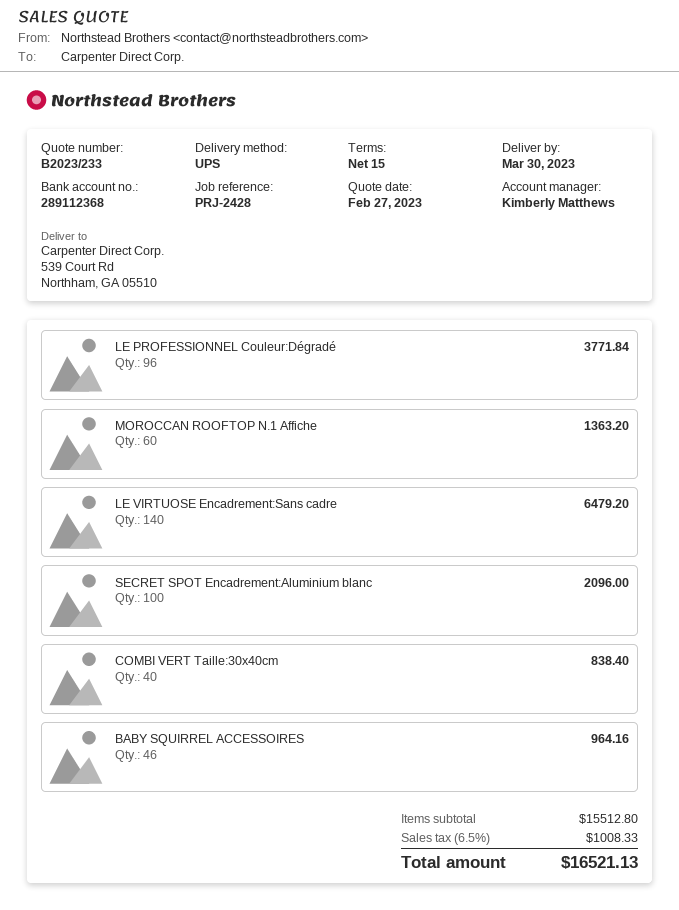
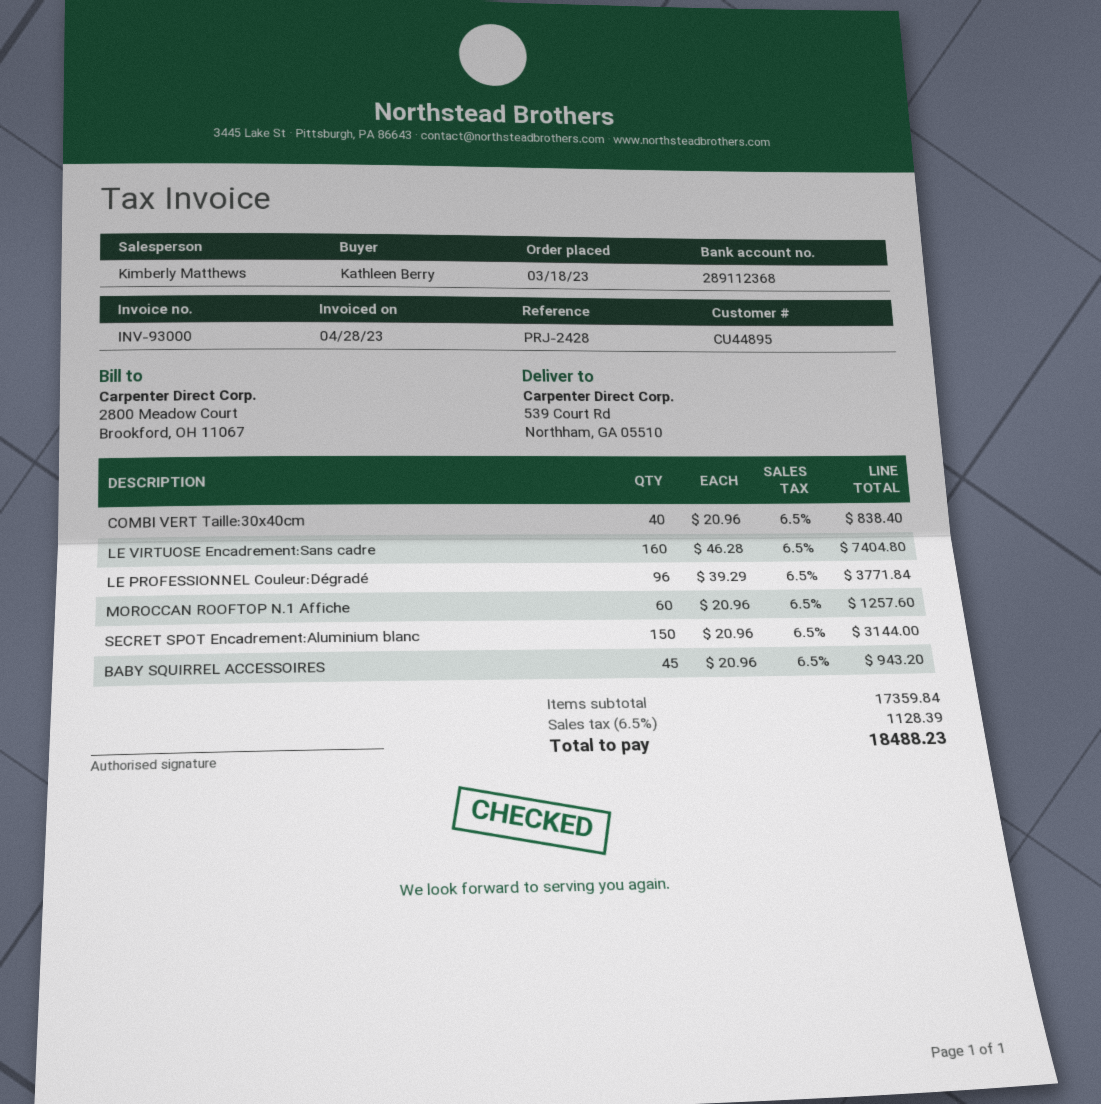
MOROCCAN ROOFTOP N.1 Affiche: 60 for 1363.20 -> 60 for 1257.60
LE VIRTUOSE Encadrement:Sans cadre: 140 for 6479.20 -> 160 for 7404.80
SECRET SPOT Encadrement:Aluminium blanc: 100 for 2096.00 -> 150 for 3144.00
BABY SQUIRREL ACCESSOIRES: 46 for 964.16 -> 45 for 943.20
subtotal: 15512.80 -> 17359.84
tax: 6.5% = 1008.33 -> 6.5% = 1128.39
total: 16521.13 -> 18488.23

